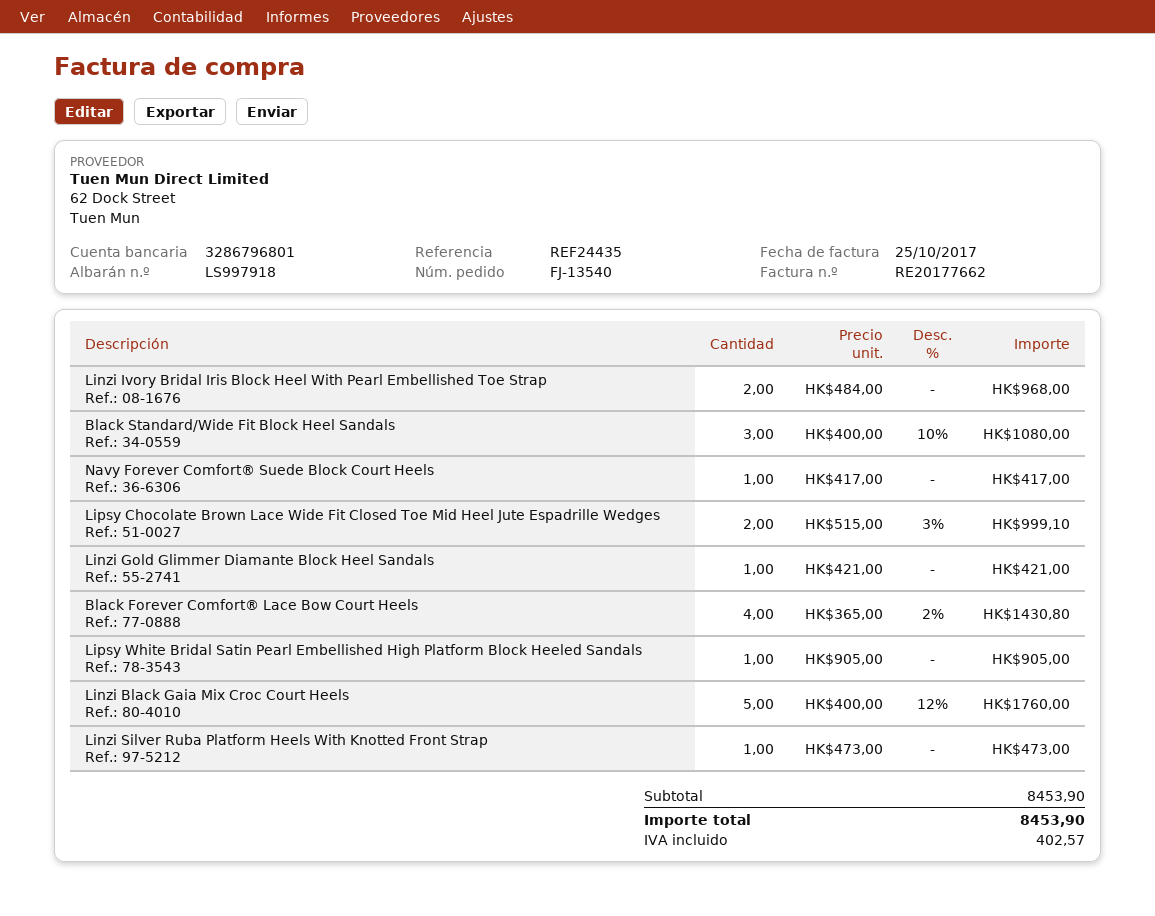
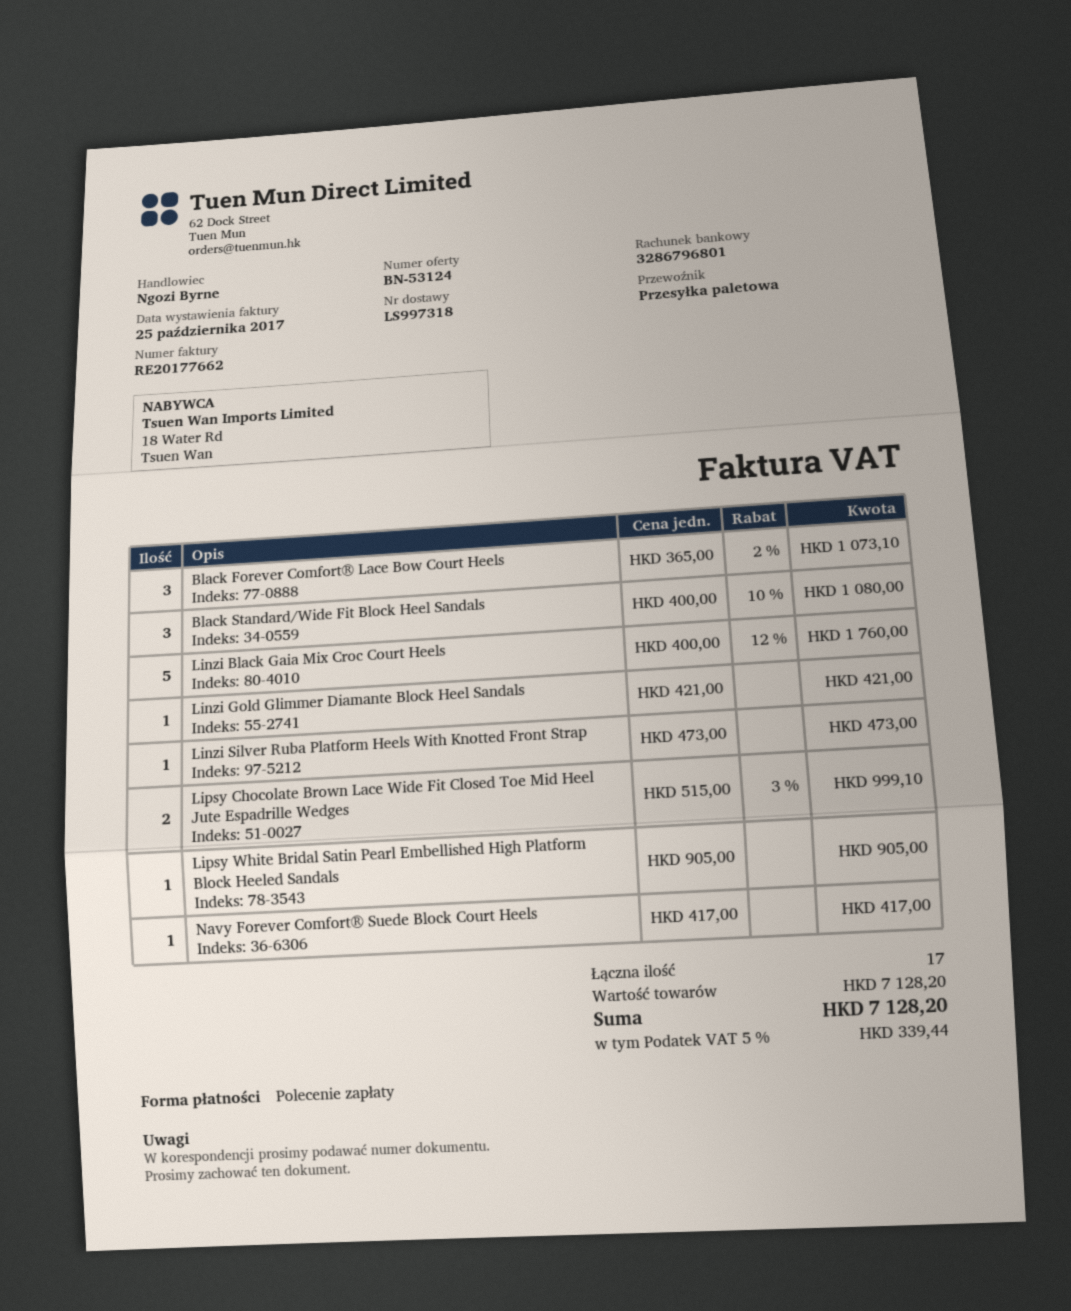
delivery note number: LS997918 -> LS997318
Linzi Ivory Bridal Iris Block Heel With Pearl Embellished Toe Strap: 2 x 484.00 = 968.00 -> none
Black Forever Comfort® Lace Bow Court Heels: 4 x 365.00 - 2% = 1430.80 -> 3 x 365.00 - 2% = 1073.10
subtotal: 8453.90 -> 7128.20
tax: 402.57 -> 339.44
total: 8453.90 -> 7128.20

